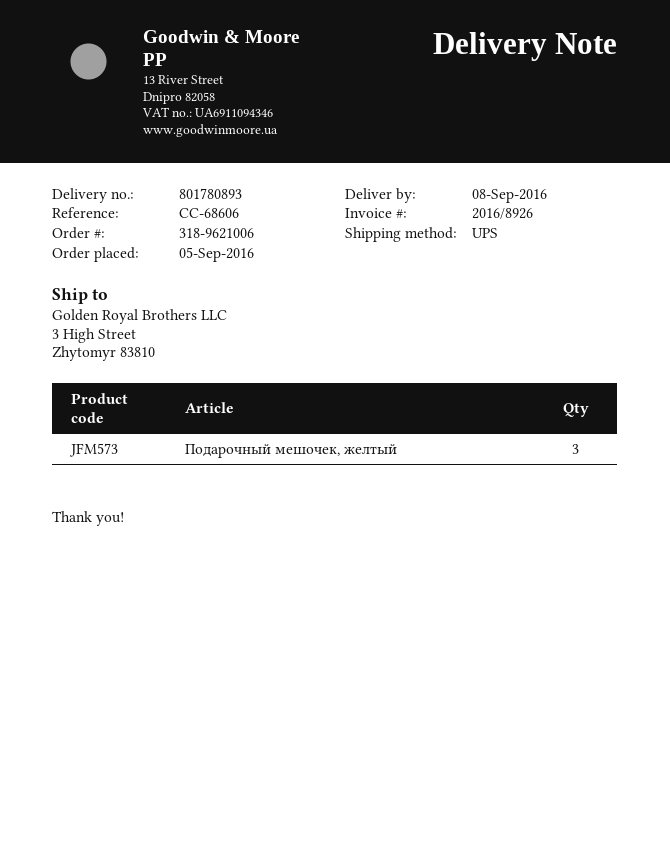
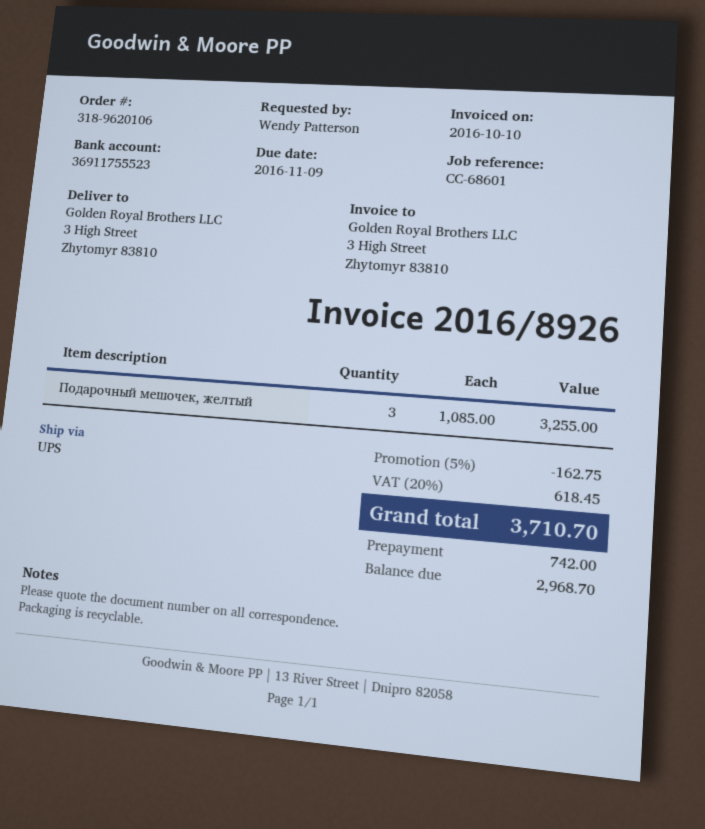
order number: 318-9621006 -> 318-9620106
reference: CC-68606 -> CC-68601

